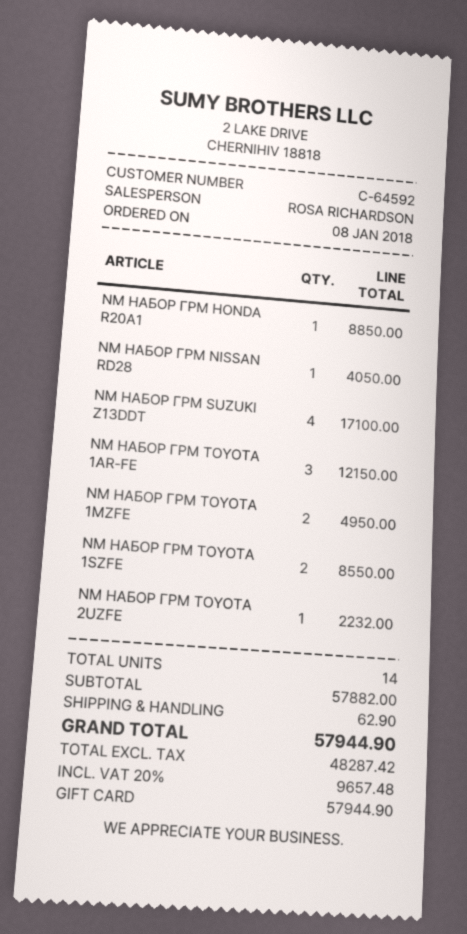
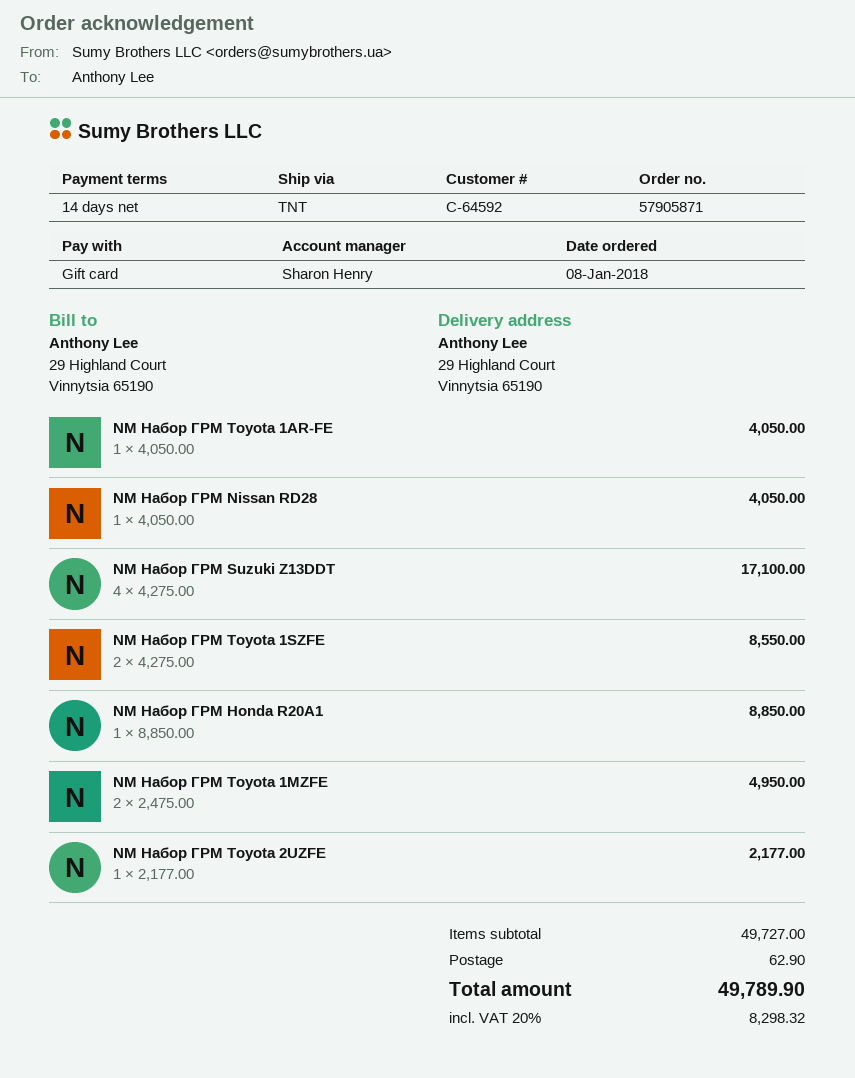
sales rep: ROSA RICHARDSON -> Sharon Henry
NM НАБОР ГРМ TOYOTA 1AR-FE: 3 for 12150.00 -> 1 for 4050.00
NM НАБОР ГРМ TOYOTA 2UZFE: 1 for 2232.00 -> 1 for 2177.00
subtotal: 57882.00 -> 49727.00
tax: 20% = 9657.48 -> 20% = 8298.32
total: 57944.90 -> 49789.90

